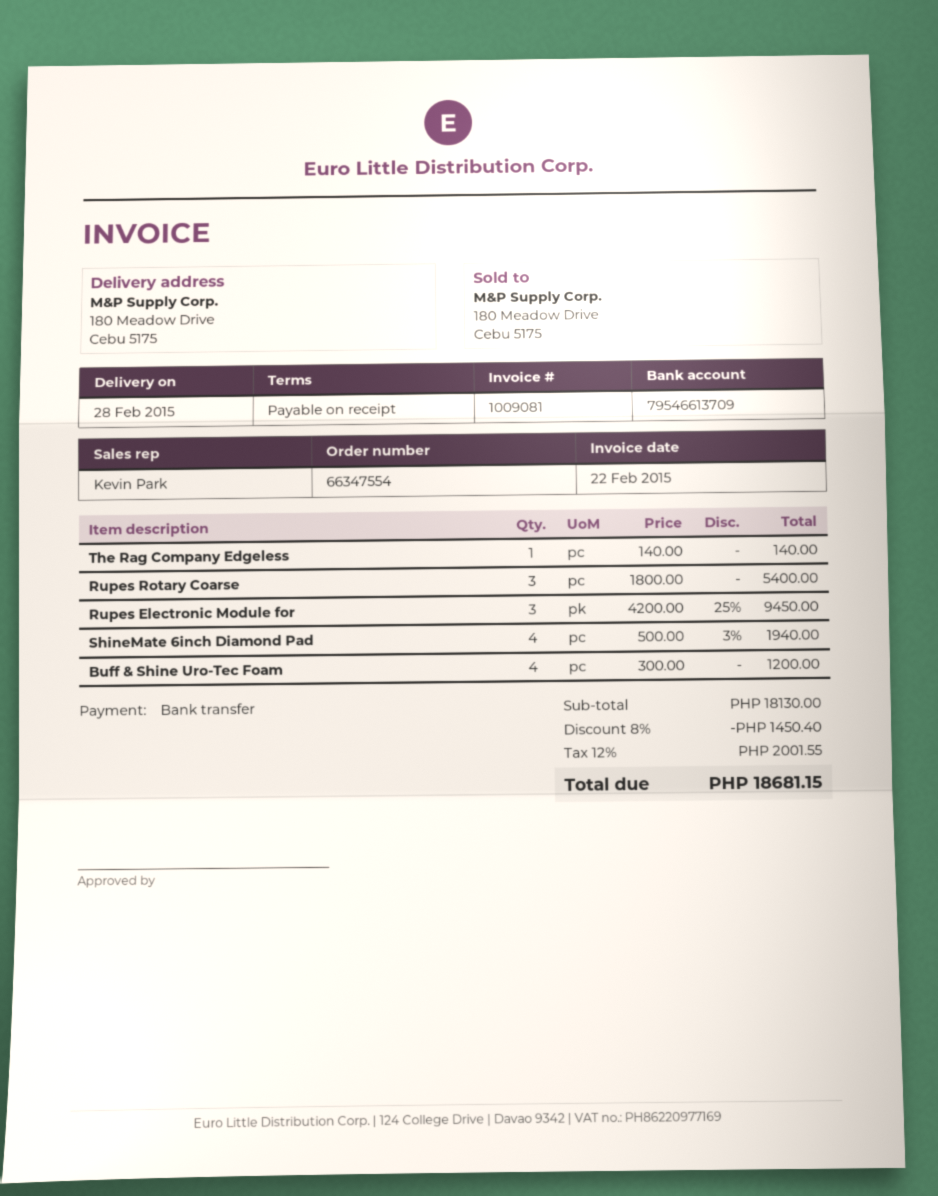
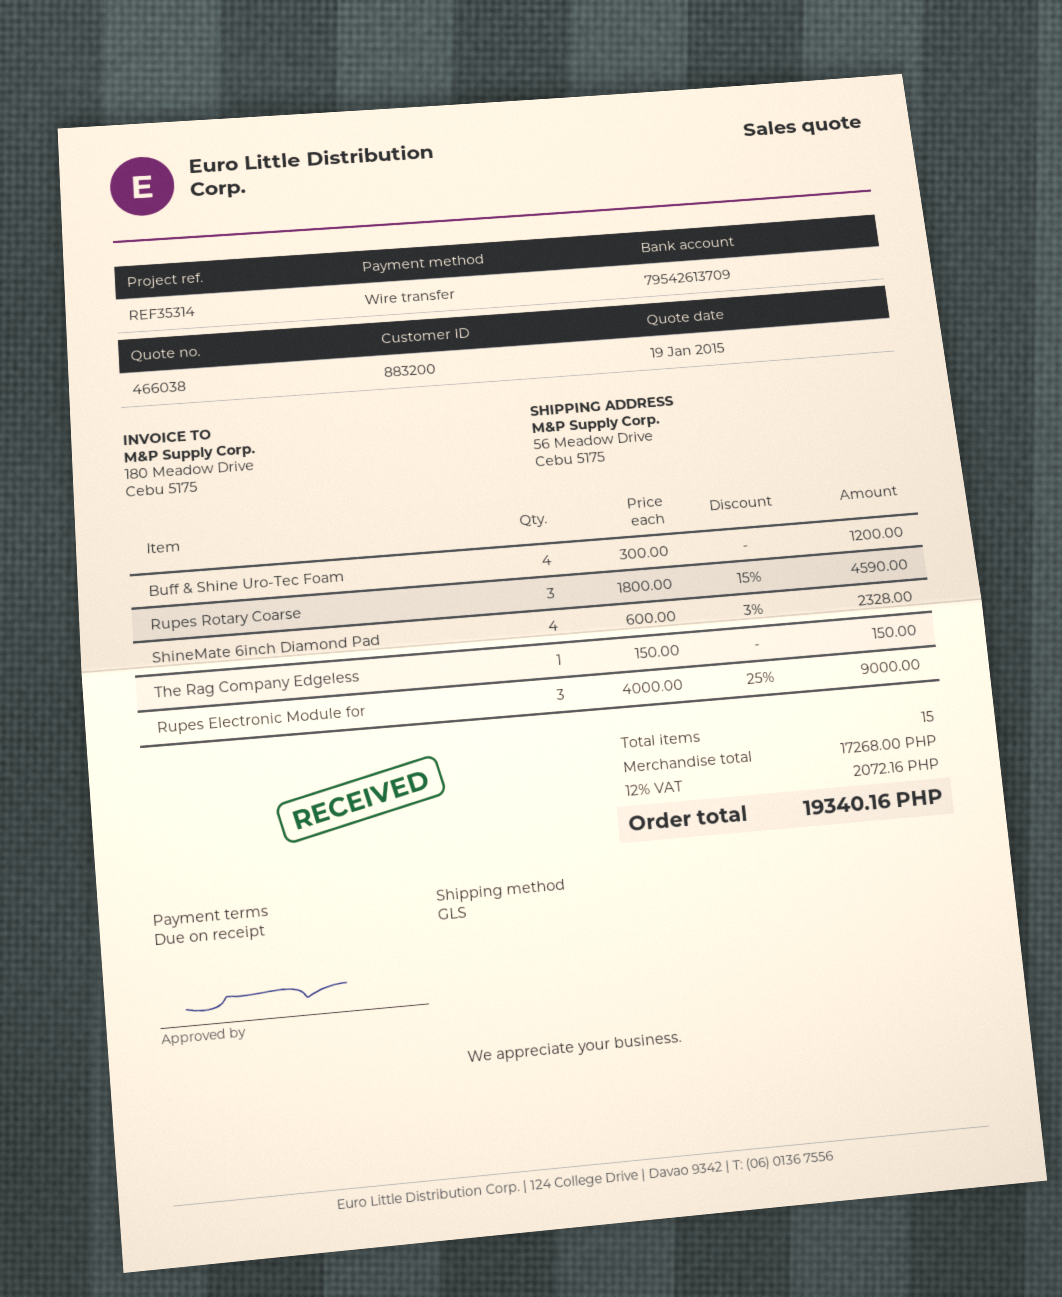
bank account: 79546613709 -> 79542613709
ship to: 180 Meadow Drive, Cebu 5175 -> 56 Meadow Drive, Cebu 5175
The Rag Company Edgeless: 1 x 140.00 = 140.00 -> 1 x 150.00 = 150.00
Rupes Rotary Coarse: 3 x 1800.00 = 5400.00 -> 3 x 1800.00 - 15% = 4590.00
Rupes Electronic Module for: 3 x 4200.00 - 25% = 9450.00 -> 3 x 4000.00 - 25% = 9000.00
ShineMate 6inch Diamond Pad: 4 x 500.00 - 3% = 1940.00 -> 4 x 600.00 - 3% = 2328.00
subtotal: 18130.00 -> 17268.00
discount: 8% = 1450.40 -> none
tax: 12% = 2001.55 -> 12% = 2072.16
total: 18681.15 -> 19340.16

